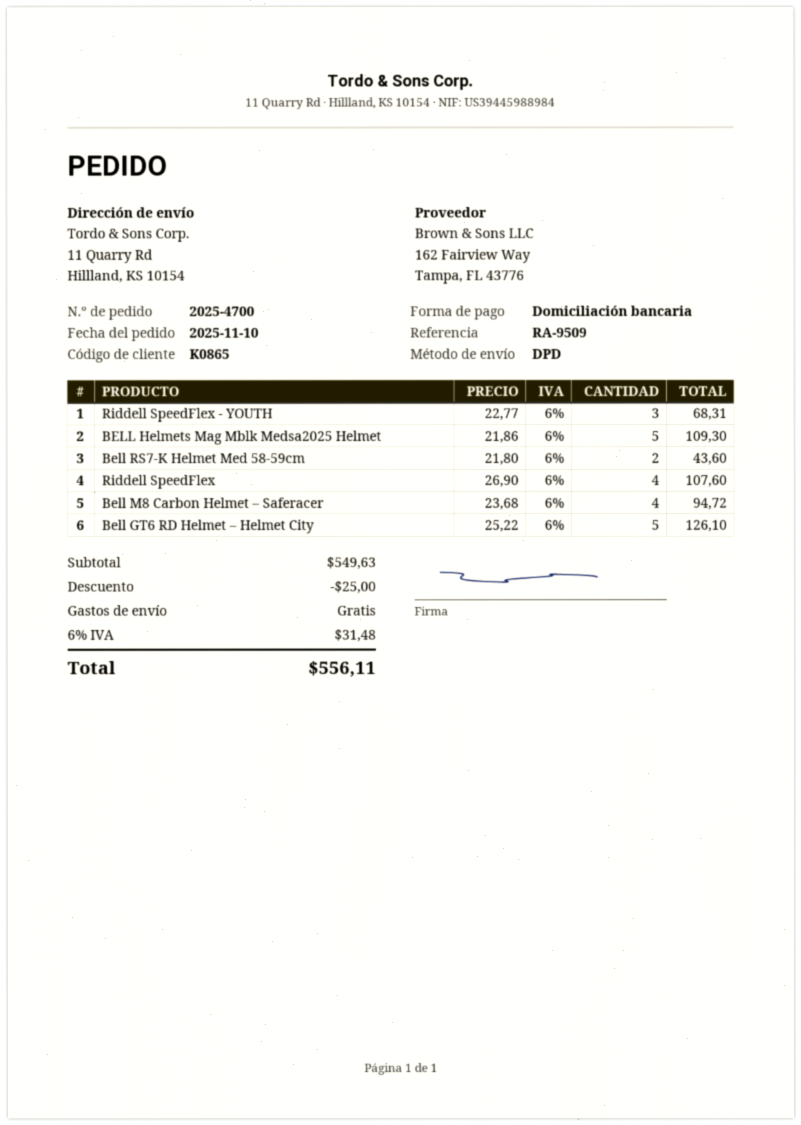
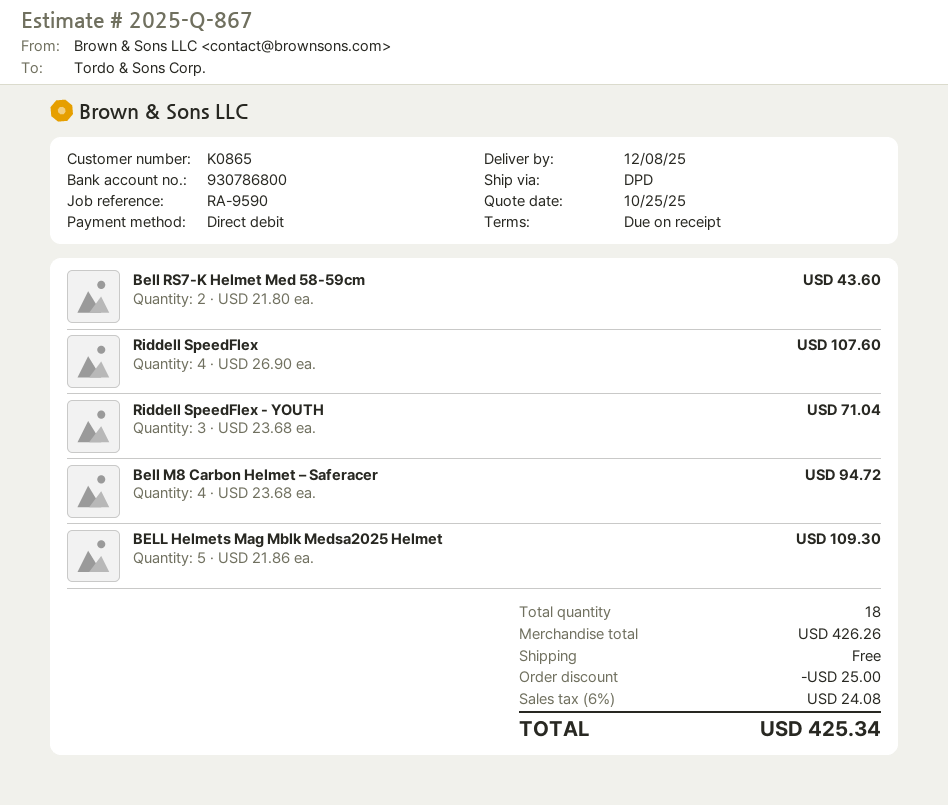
reference: RA-9509 -> RA-9590
Riddell SpeedFlex - YOUTH: 3 x 22.77 = 68.31 -> 3 x 23.68 = 71.04
Bell GT6 RD Helmet – Helmet City: 5 x 25.22 = 126.10 -> none
subtotal: 549.63 -> 426.26
tax: 6% = 31.48 -> 6% = 24.08
total: 556.11 -> 425.34

